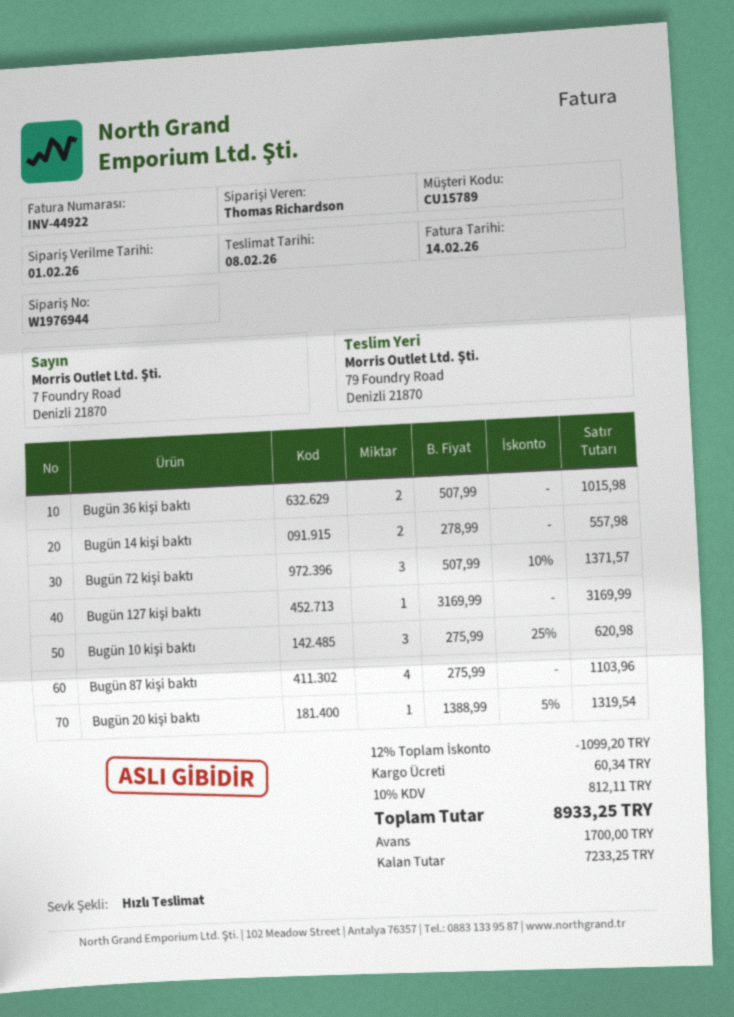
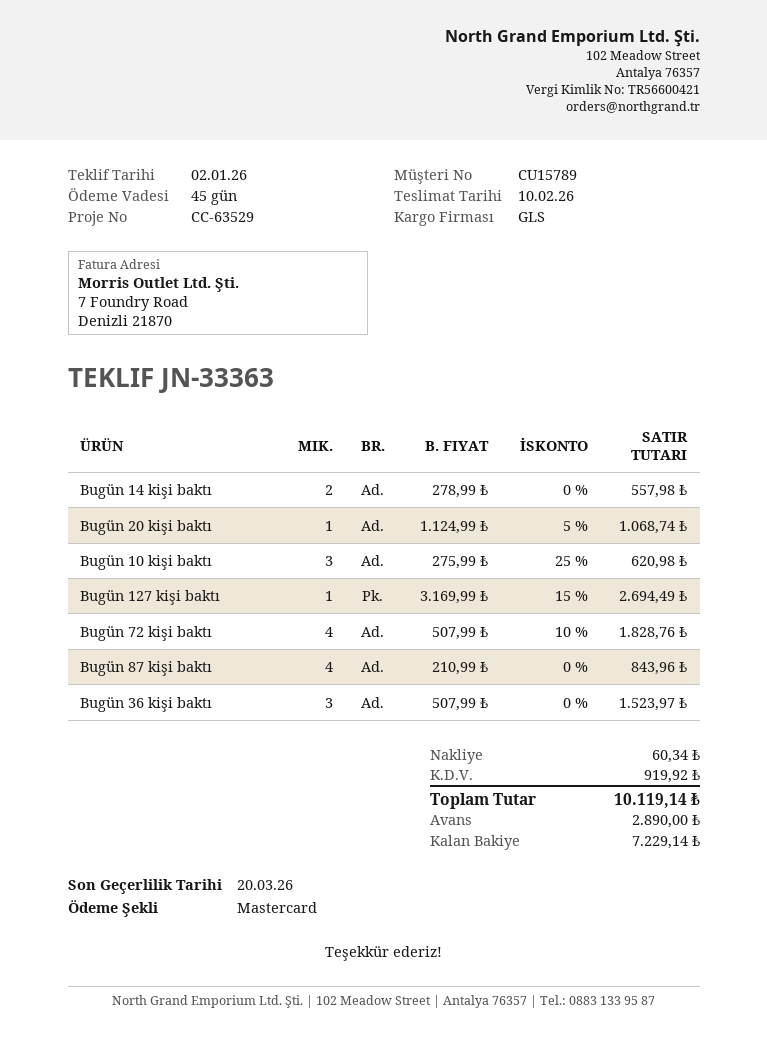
delivery date: 2026-02-08 -> 2026-02-10
shipping method: express -> GLS
Bugün 36 kişi baktı: 2 x 507.99 = 1015.98 -> 3 x 507.99 = 1523.97
Bugün 72 kişi baktı: 3 x 507.99 - 10% = 1371.57 -> 4 x 507.99 - 10% = 1828.76
Bugün 127 kişi baktı: 1 x 3169.99 = 3169.99 -> 1 x 3169.99 - 15% = 2694.49
Bugün 87 kişi baktı: 4 x 275.99 = 1103.96 -> 4 x 210.99 = 843.96
Bugün 20 kişi baktı: 1 x 1388.99 - 5% = 1319.54 -> 1 x 1124.99 - 5% = 1068.74
discount: 12% = 1099.20 -> none
tax: 812.11 -> 919.92
total: 8933.25 -> 10119.14
deposit: 1700.00 -> 2890.00
balance: 7233.25 -> 7229.14

